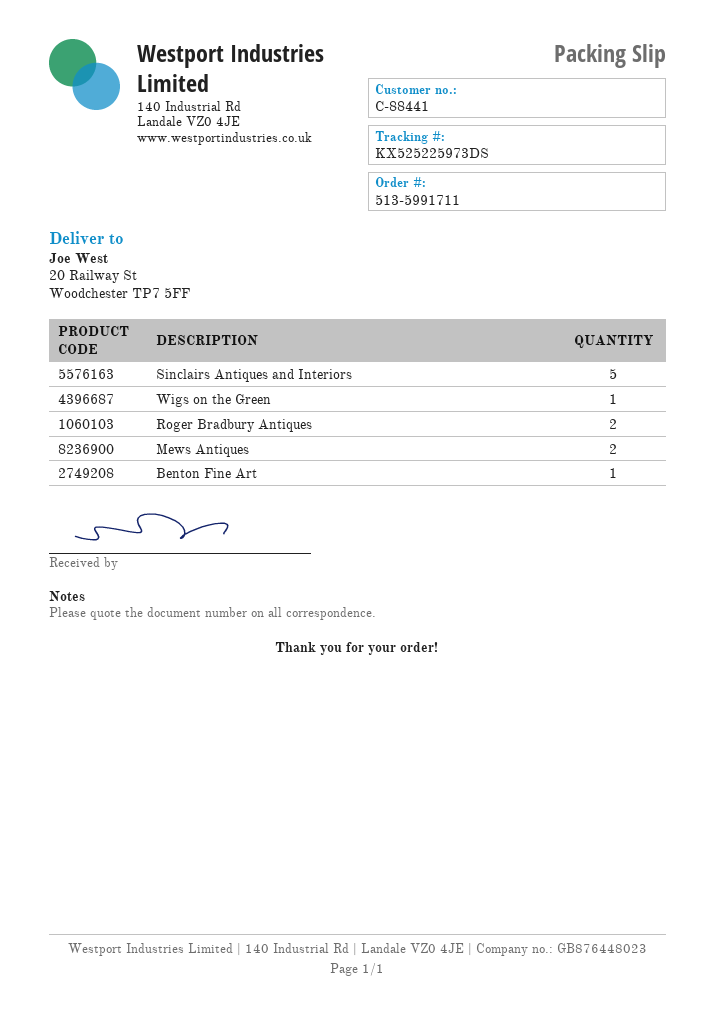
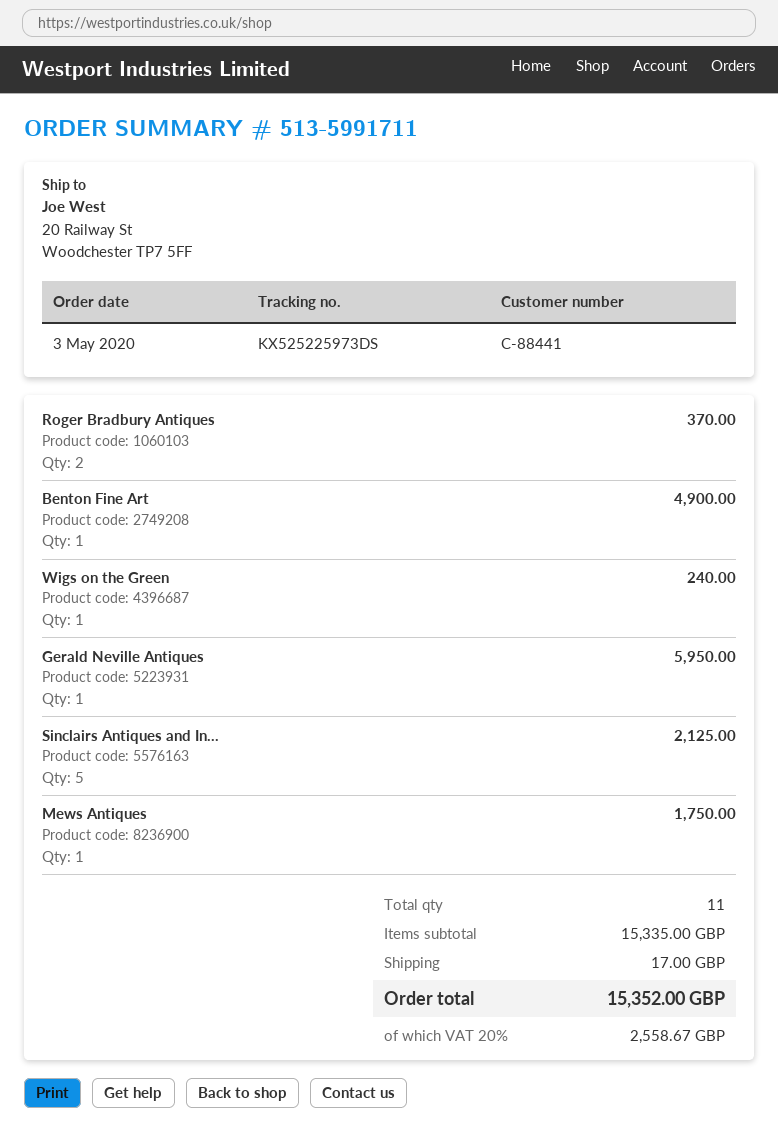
Mews Antiques: 2 -> 1
Gerald Neville Antiques: none -> 1

